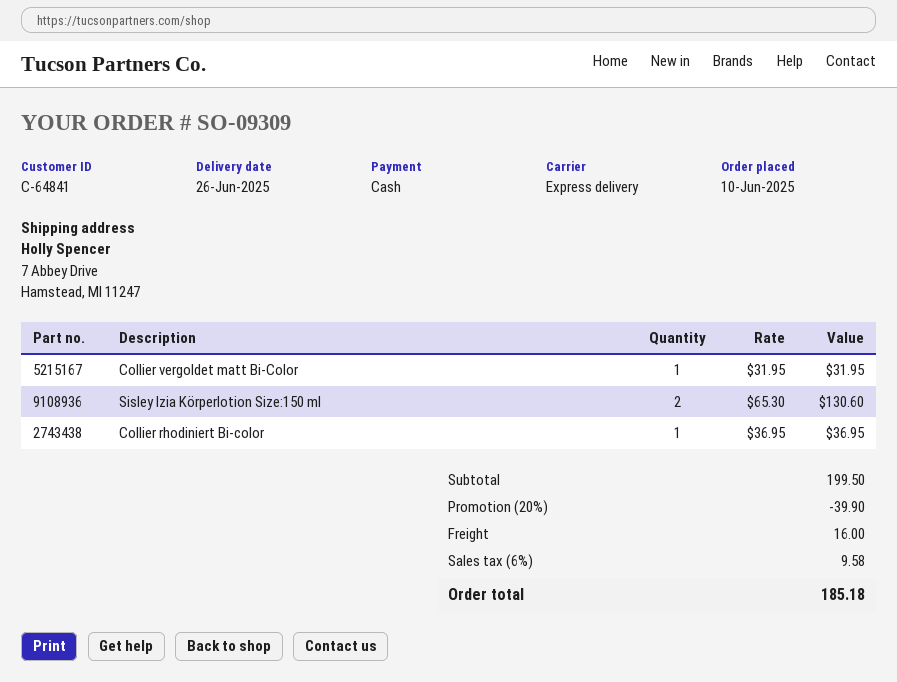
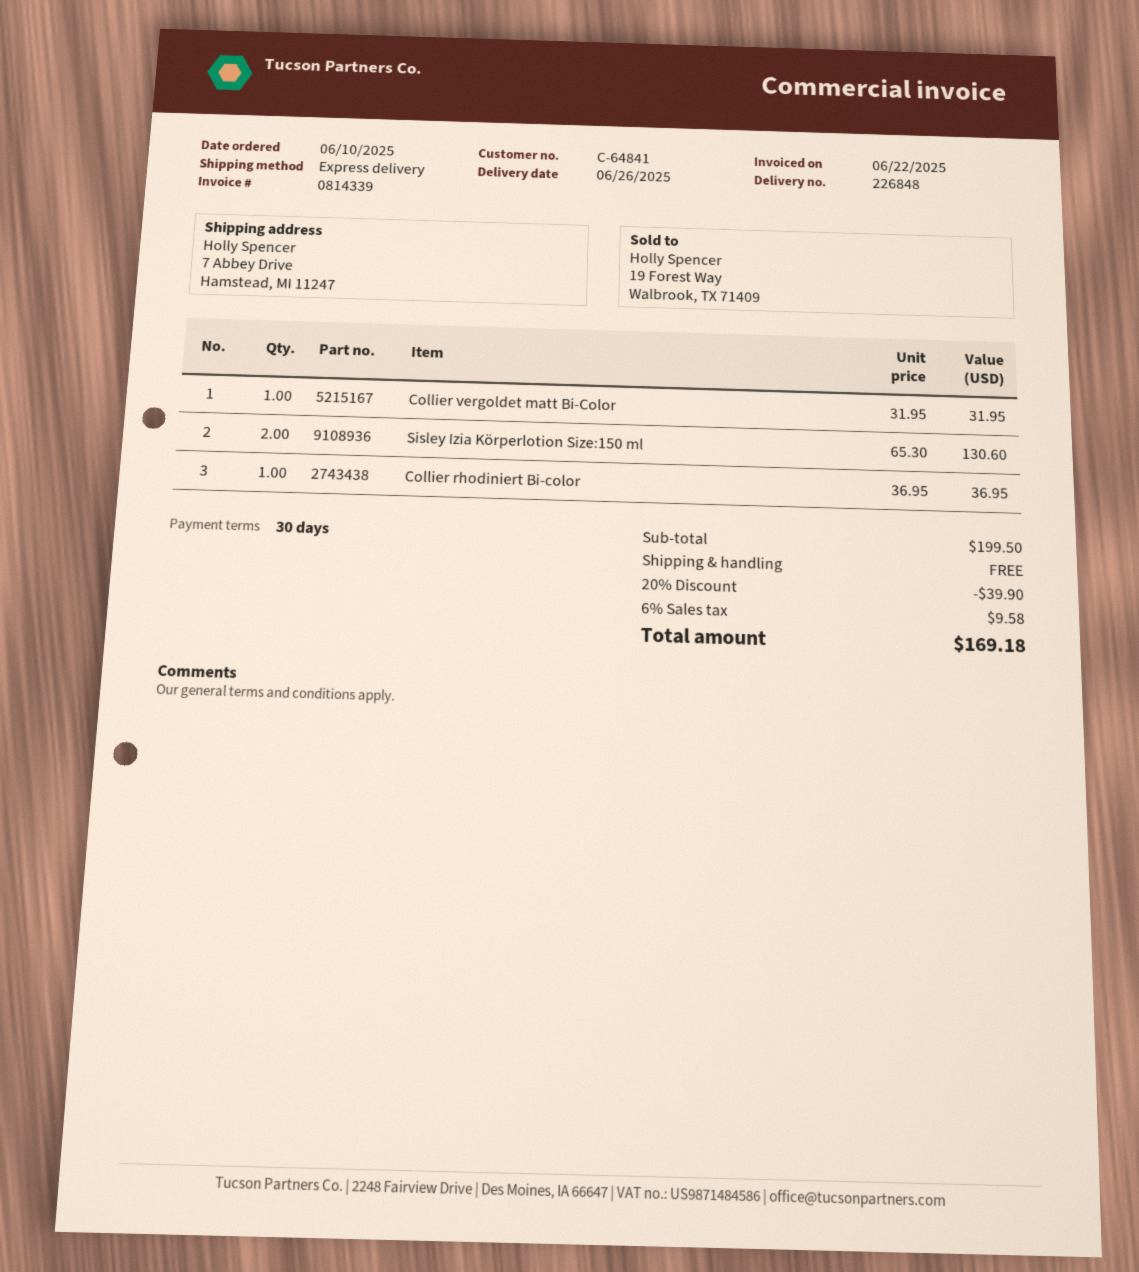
shipping: 16.00 -> 0.00
total: 185.18 -> 169.18

